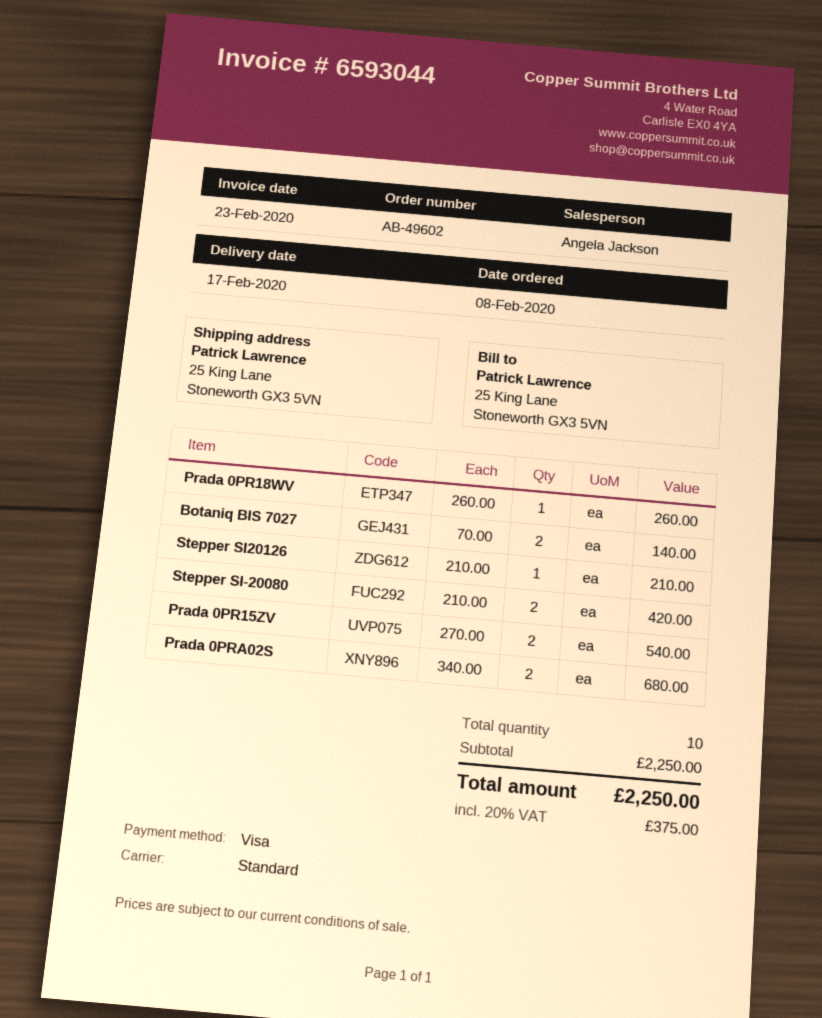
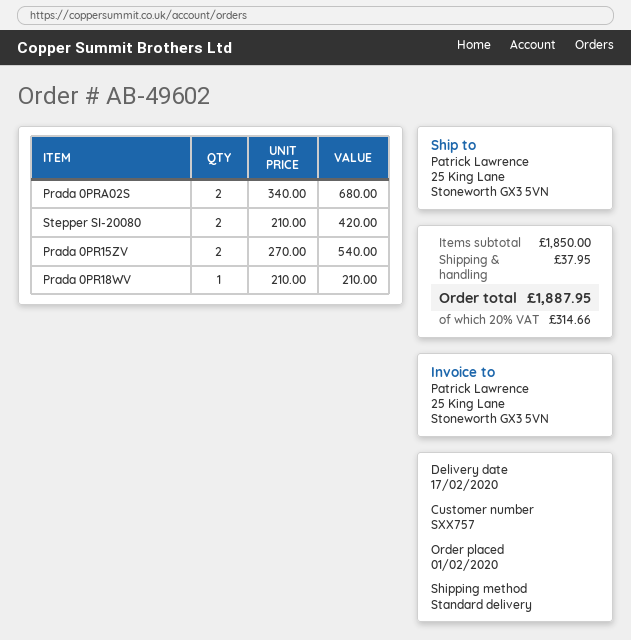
order date: 2020-02-08 -> 2020-02-01
Prada 0PR18WV: 1 x 260.00 = 260.00 -> 1 x 210.00 = 210.00
Botaniq BIS 7027: 2 x 70.00 = 140.00 -> none
Stepper SI20126: 1 x 210.00 = 210.00 -> none
subtotal: 2250.00 -> 1850.00
shipping: none -> 37.95
tax: 20% = 375.00 -> 20% = 314.66
total: 2250.00 -> 1887.95

